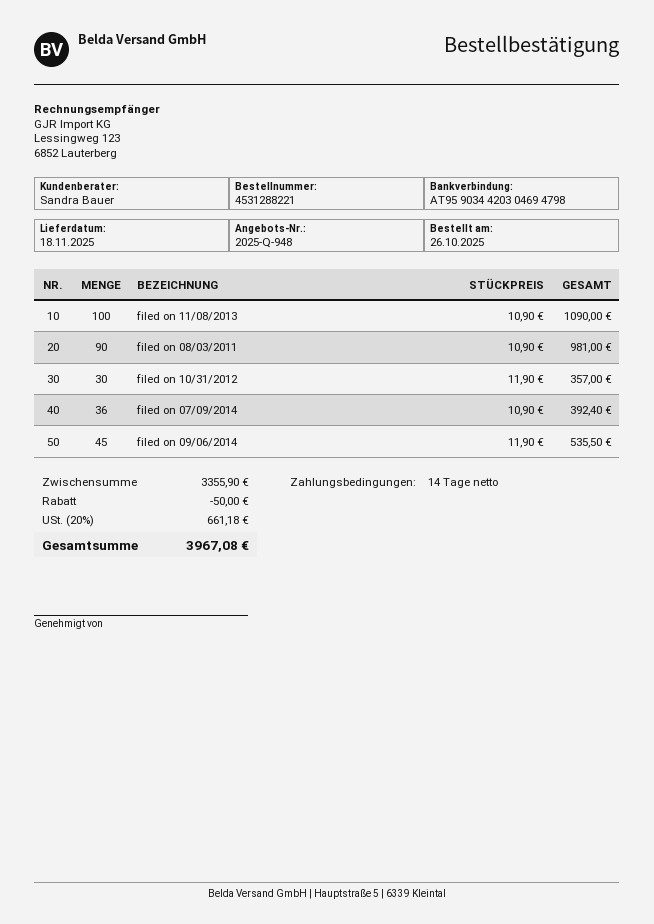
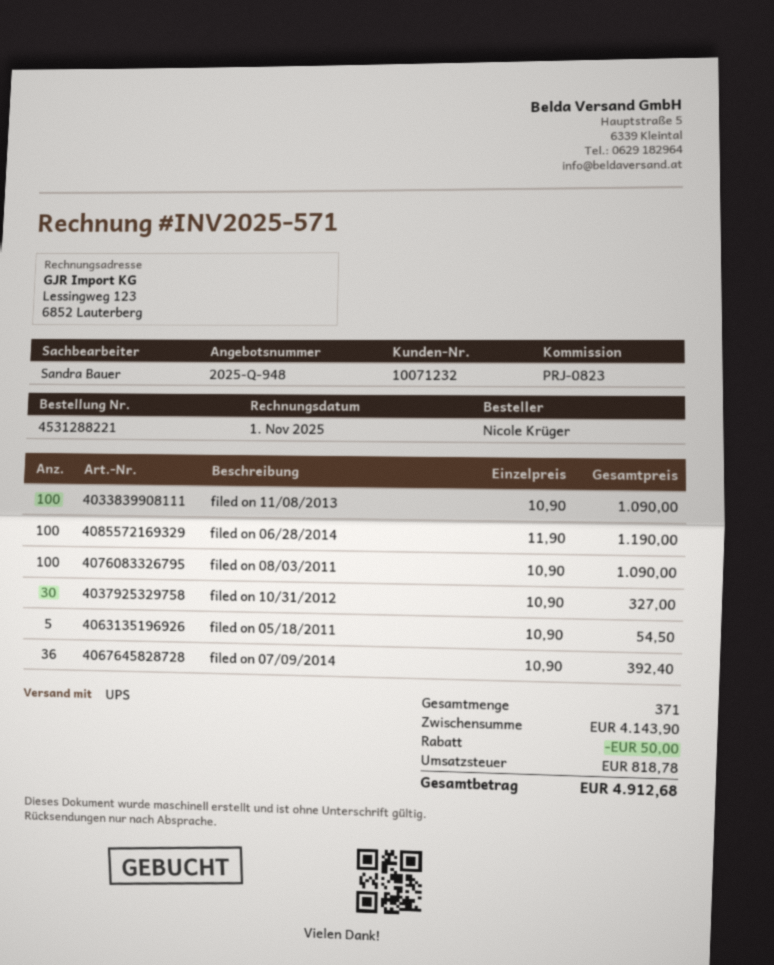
filed on 08/03/2011: 90 x 10.90 = 981.00 -> 100 x 10.90 = 1090.00
filed on 10/31/2012: 30 x 11.90 = 357.00 -> 30 x 10.90 = 327.00
filed on 09/06/2014: 45 x 11.90 = 535.50 -> none
filed on 06/28/2014: none -> 100 x 11.90 = 1190.00
filed on 05/18/2011: none -> 5 x 10.90 = 54.50
subtotal: 3355.90 -> 4143.90
tax: 661.18 -> 818.78
total: 3967.08 -> 4912.68

